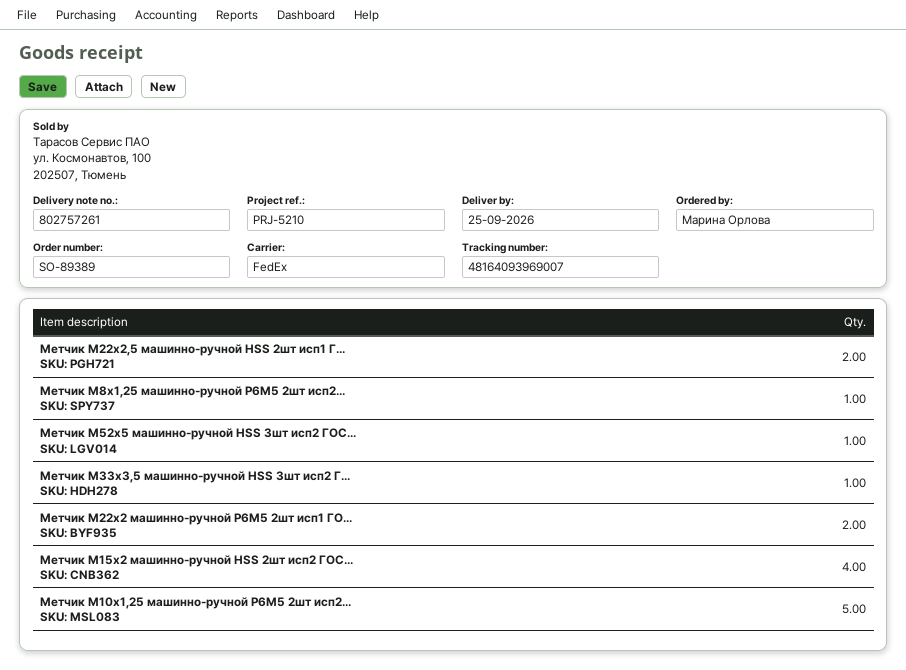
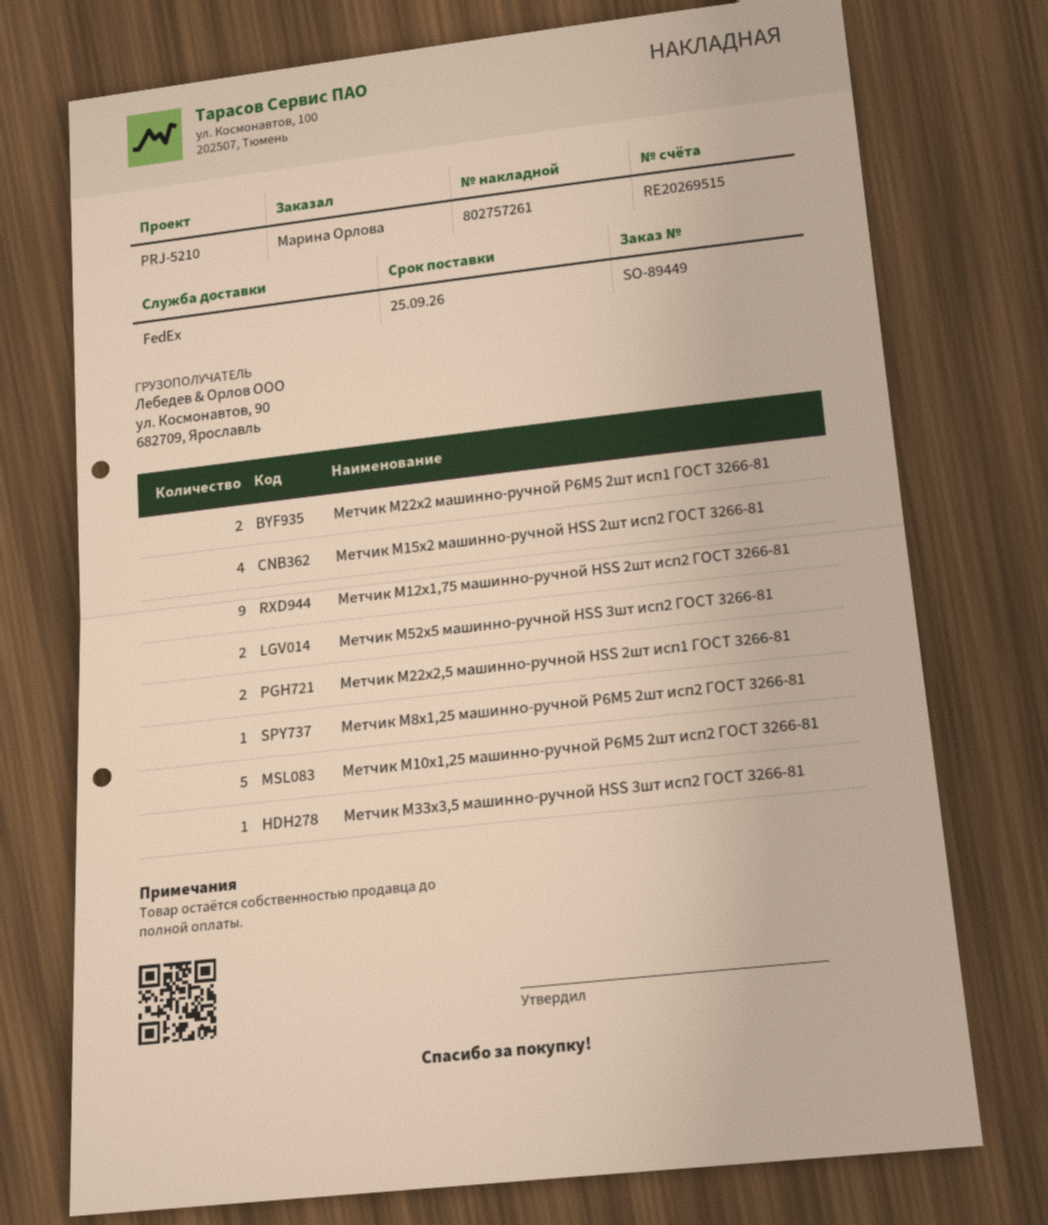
order number: SO-89389 -> SO-89449
Метчик М52х5 машинно-ручной HSS 3шт исп2 ГОС...: 1 -> 2
Метчик М12х1,75 машинно-ручной HSS 2шт исп2 ГОСТ 3266-81: none -> 9

